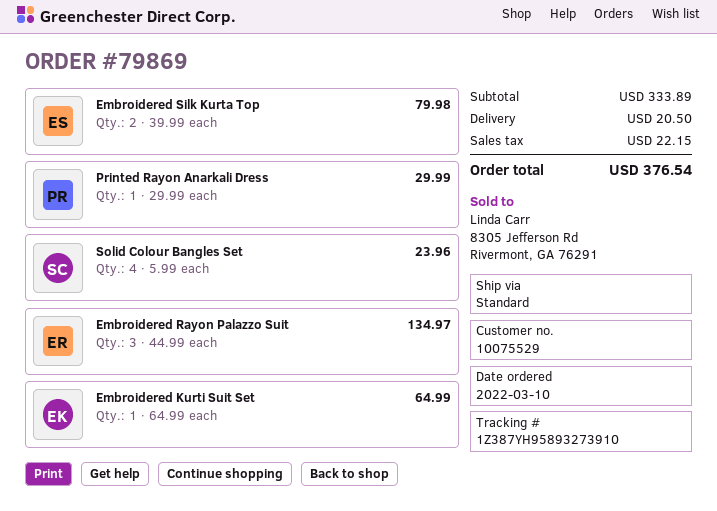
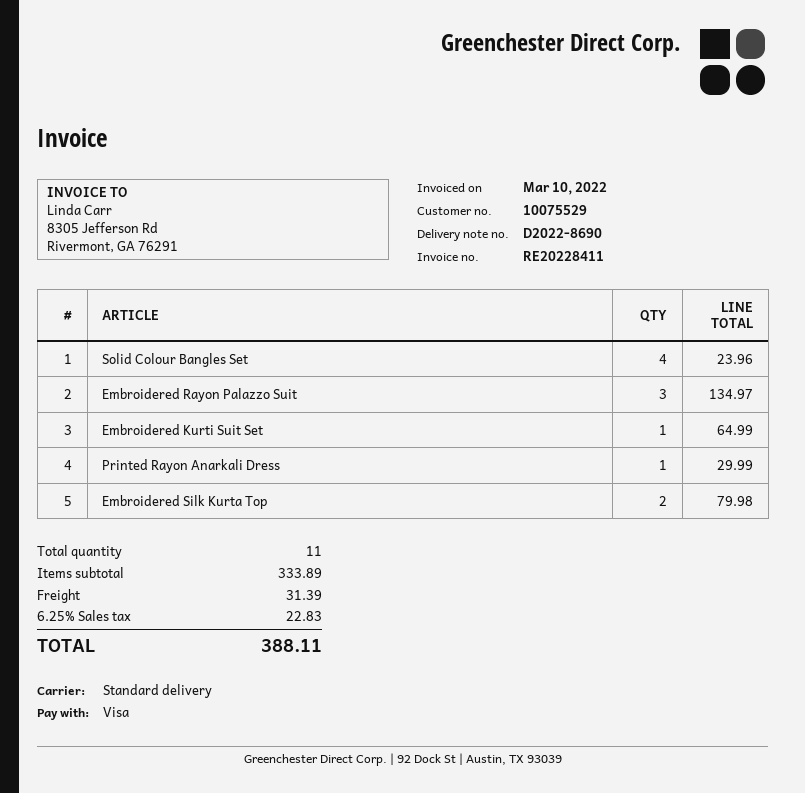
shipping: 20.50 -> 31.39
tax: 22.15 -> 22.83
total: 376.54 -> 388.11

